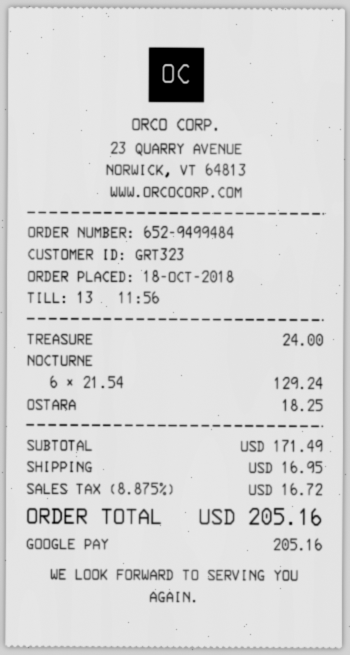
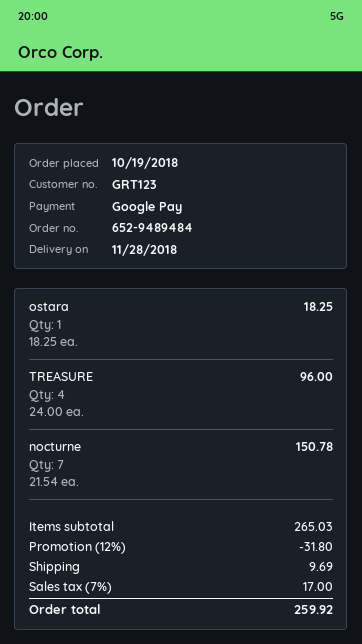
order number: 652-9499484 -> 652-9489484
order date: 2018-10-18 -> 2018-10-19
customer number: GRT323 -> GRT123
TREASURE: 1 x 24.00 = 24.00 -> 4 x 24.00 = 96.00
NOCTURNE: 6 x 21.54 = 129.24 -> 7 x 21.54 = 150.78
subtotal: 171.49 -> 265.03
discount: none -> 12% = 31.80
shipping: 16.95 -> 9.69
tax: 8.875% = 16.72 -> 7% = 17.00
total: 205.16 -> 259.92

